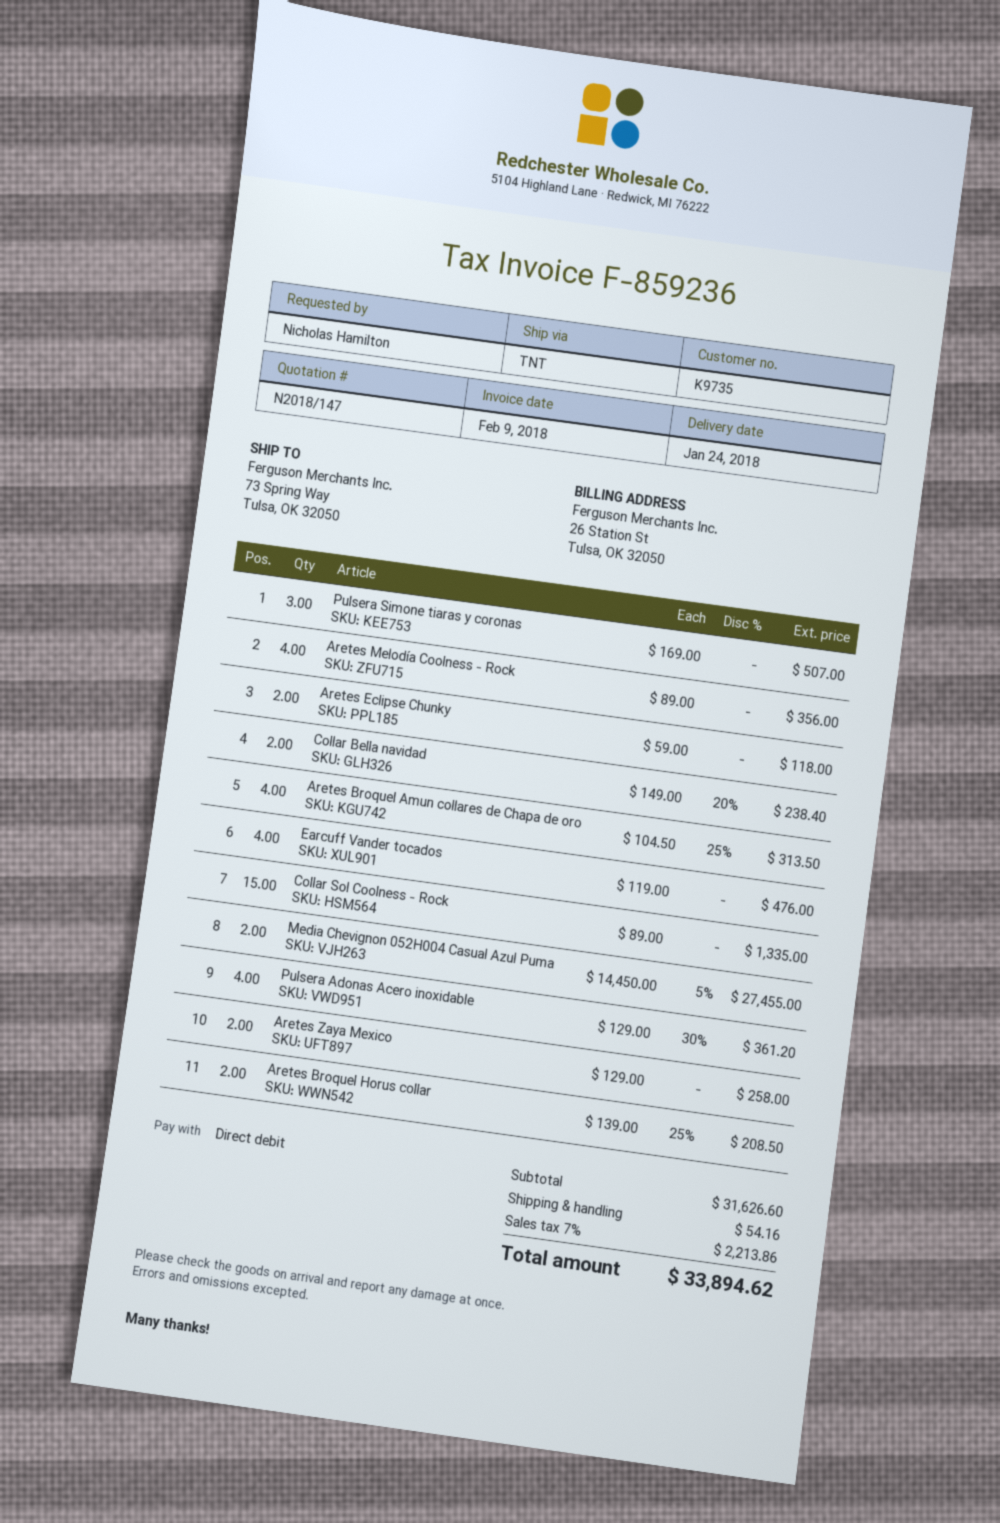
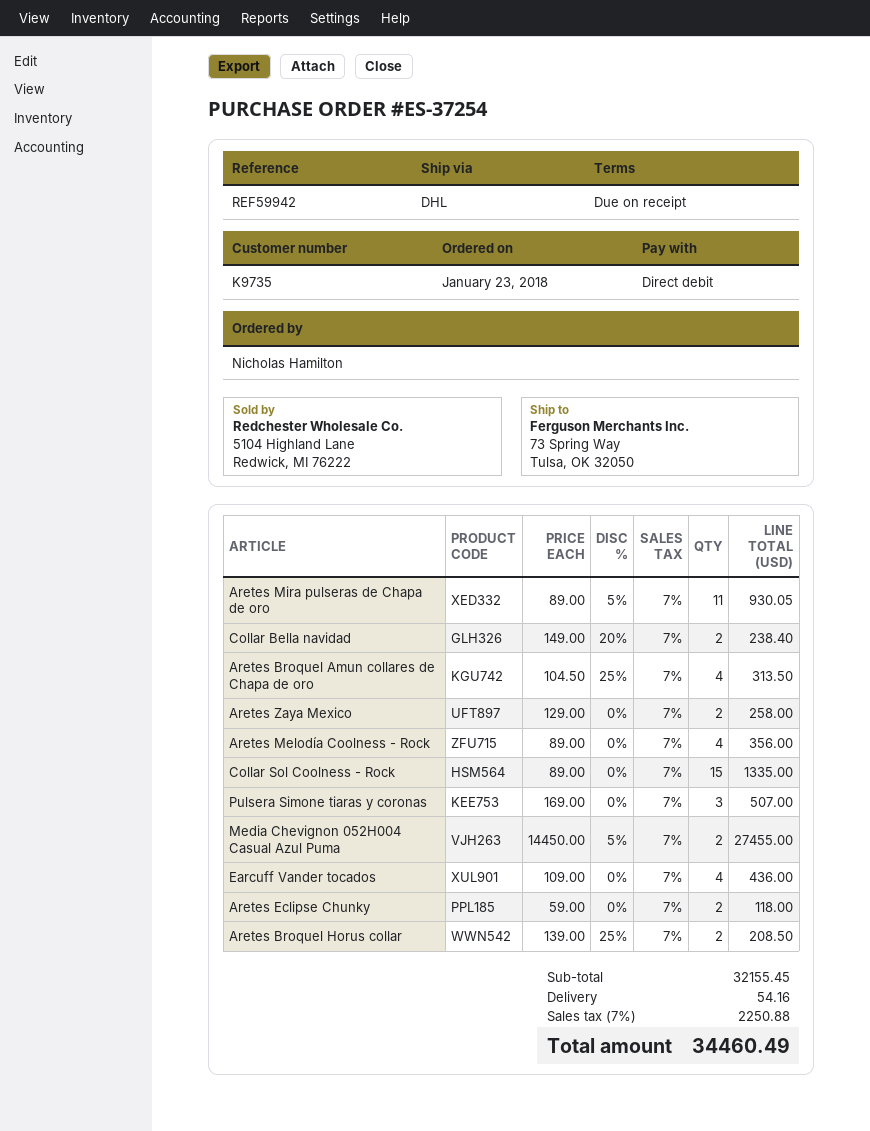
shipping method: TNT -> DHL
Earcuff Vander tocados: 4 x 119.00 = 476.00 -> 4 x 109.00 = 436.00
Pulsera Adonas Acero inoxidable: 4 x 129.00 - 30% = 361.20 -> none
Aretes Mira pulseras de Chapa de oro: none -> 11 x 89.00 - 5% = 930.05
subtotal: 31626.60 -> 32155.45
tax: 7% = 2213.86 -> 7% = 2250.88
total: 33894.62 -> 34460.49

